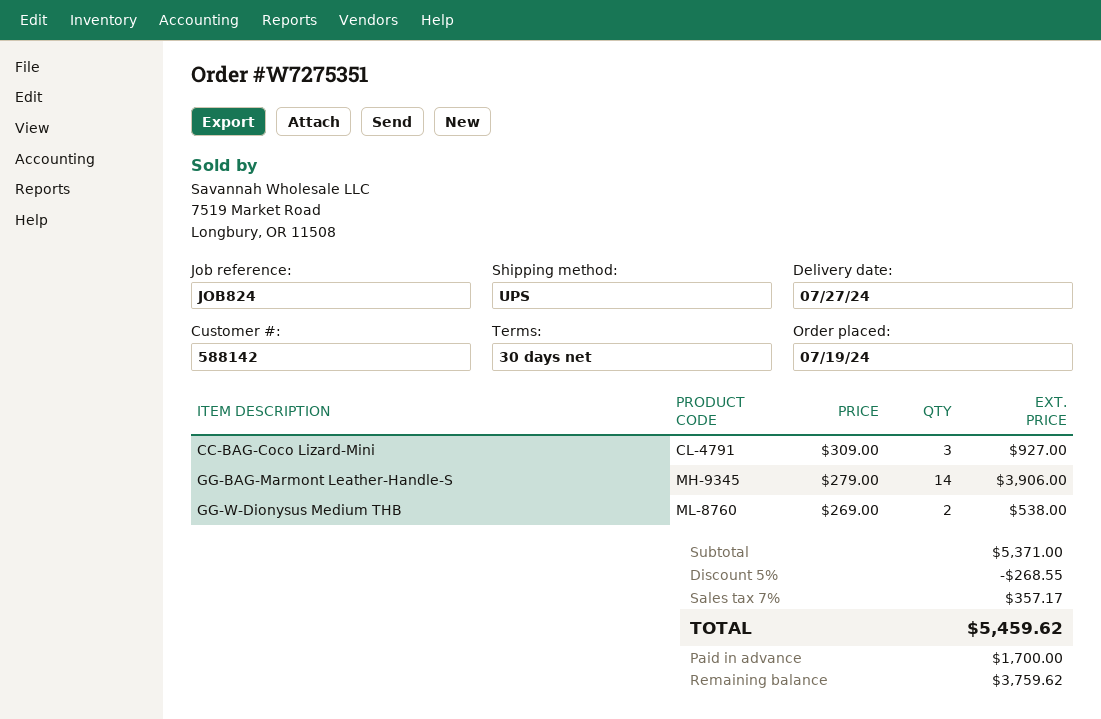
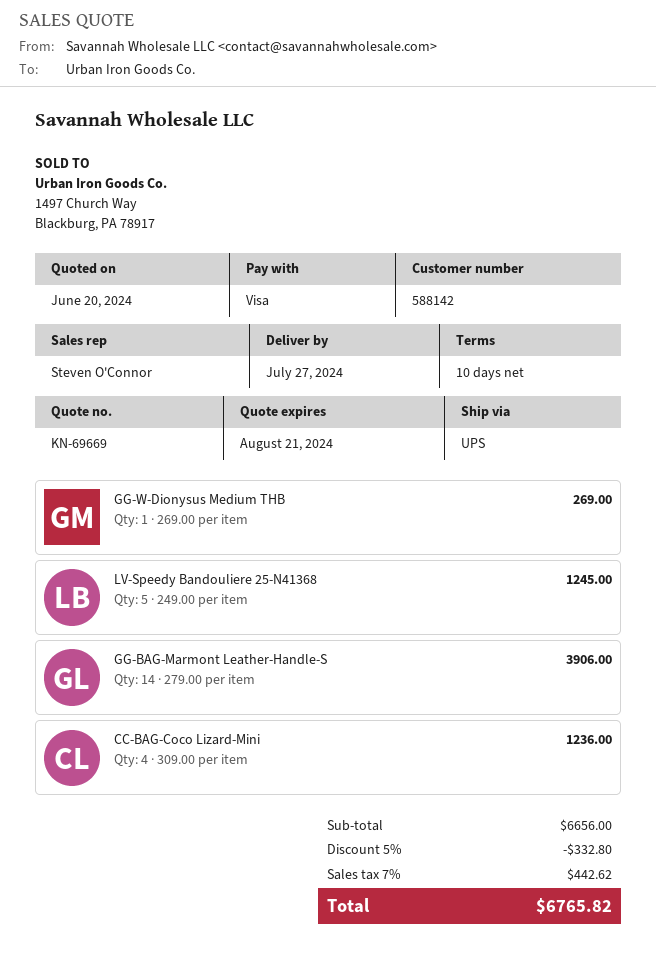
payment terms: 30 days -> 10 days
CC-BAG-Coco Lizard-Mini: 3 x 309.00 = 927.00 -> 4 x 309.00 = 1236.00
GG-W-Dionysus Medium THB: 2 x 269.00 = 538.00 -> 1 x 269.00 = 269.00
LV-Speedy Bandouliere 25-N41368: none -> 5 x 249.00 = 1245.00
subtotal: 5371.00 -> 6656.00
discount: 5% = 268.55 -> 5% = 332.80
tax: 7% = 357.17 -> 7% = 442.62
total: 5459.62 -> 6765.82

